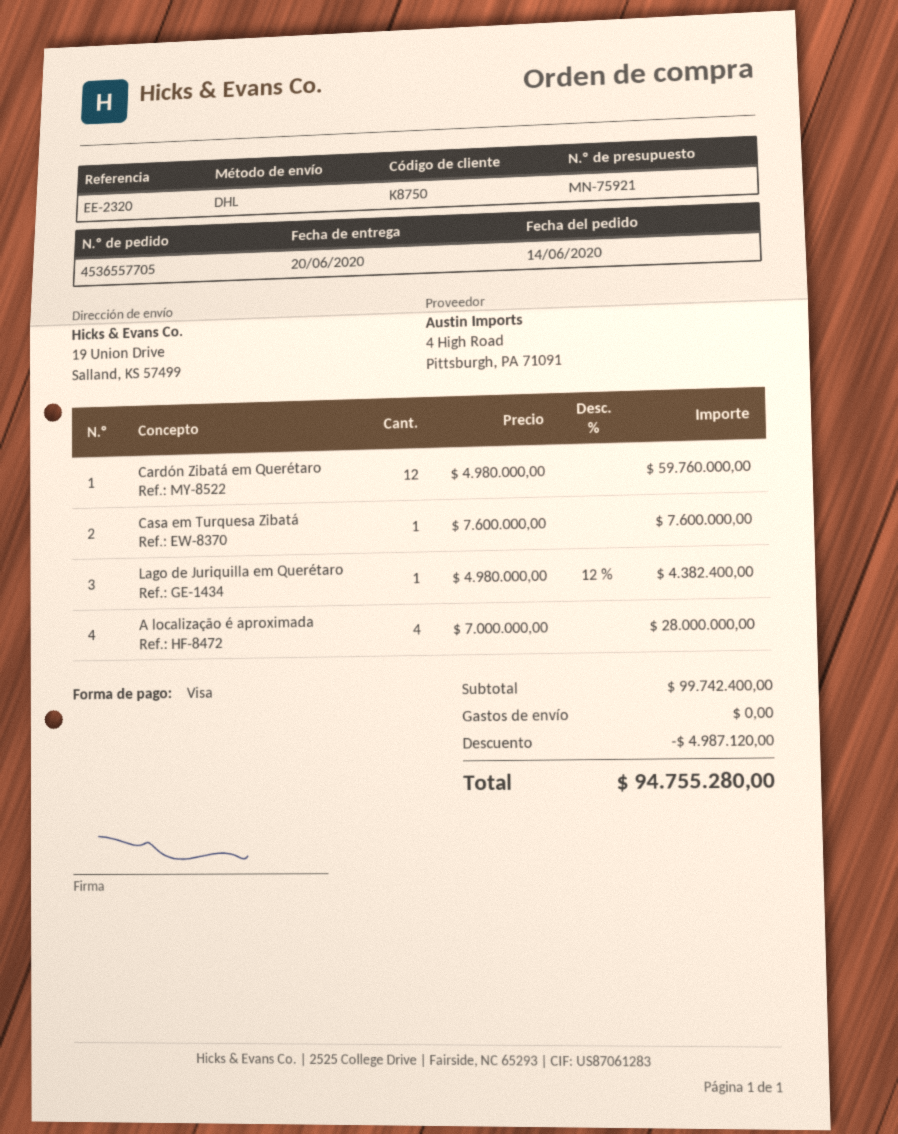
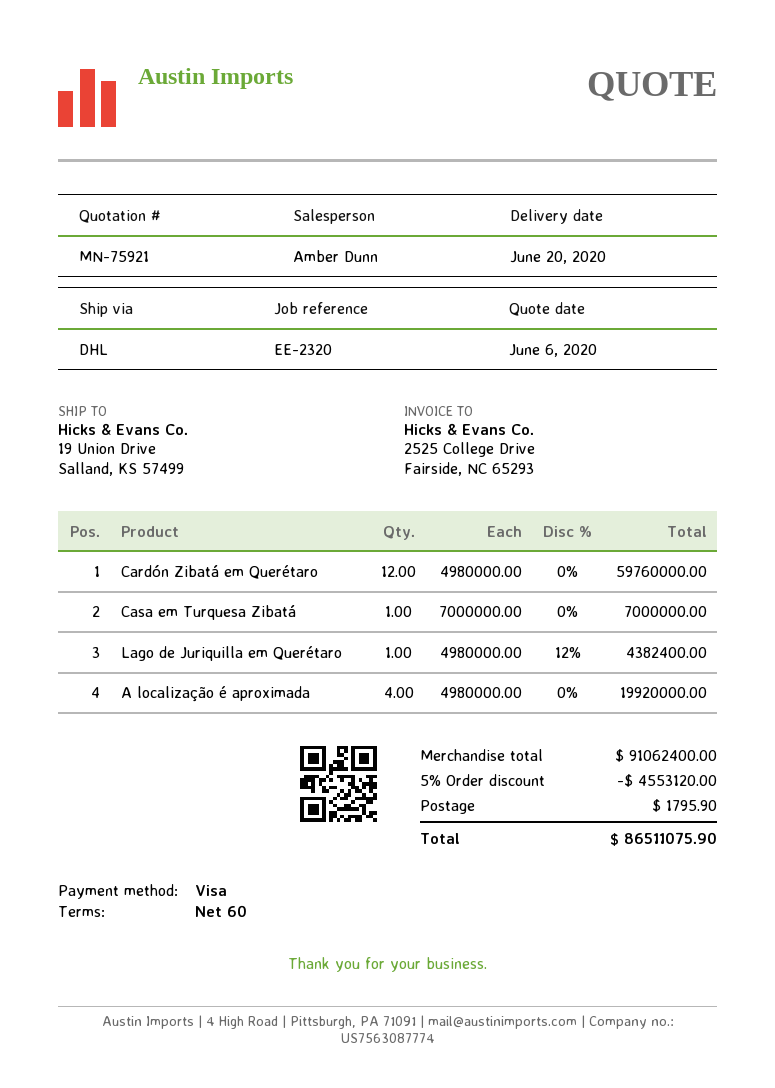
Casa em Turquesa Zibatá: 1 x 7600000.00 = 7600000.00 -> 1 x 7000000.00 = 7000000.00
A localização é aproximada: 4 x 7000000.00 = 28000000.00 -> 4 x 4980000.00 = 19920000.00
subtotal: 99742400.00 -> 91062400.00
discount: 4987120.00 -> 4553120.00
shipping: 0.00 -> 1795.90
total: 94755280.00 -> 86511075.90

